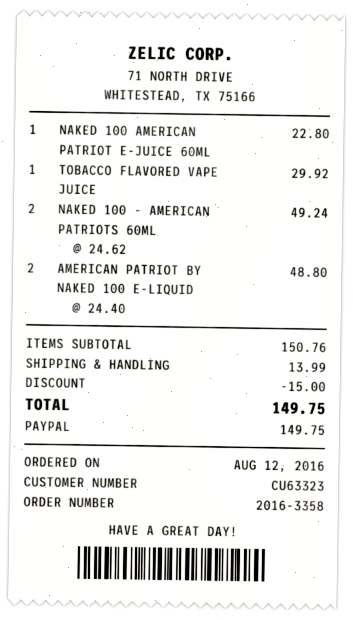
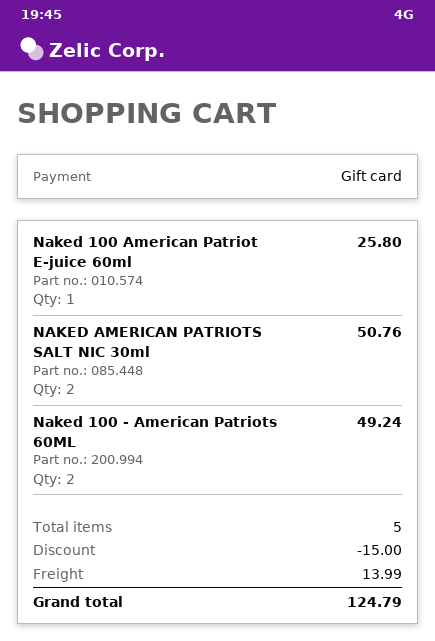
payment method: PayPal -> gift card
NAKED 100 AMERICAN PATRIOT E-JUICE 60ML: 1 for 22.80 -> 1 for 25.80
TOBACCO FLAVORED VAPE JUICE: 1 for 29.92 -> none
AMERICAN PATRIOT BY NAKED 100 E-LIQUID: 2 for 48.80 -> none
NAKED AMERICAN PATRIOTS SALT NIC 30ml: none -> 2 for 50.76
total: 149.75 -> 124.79

